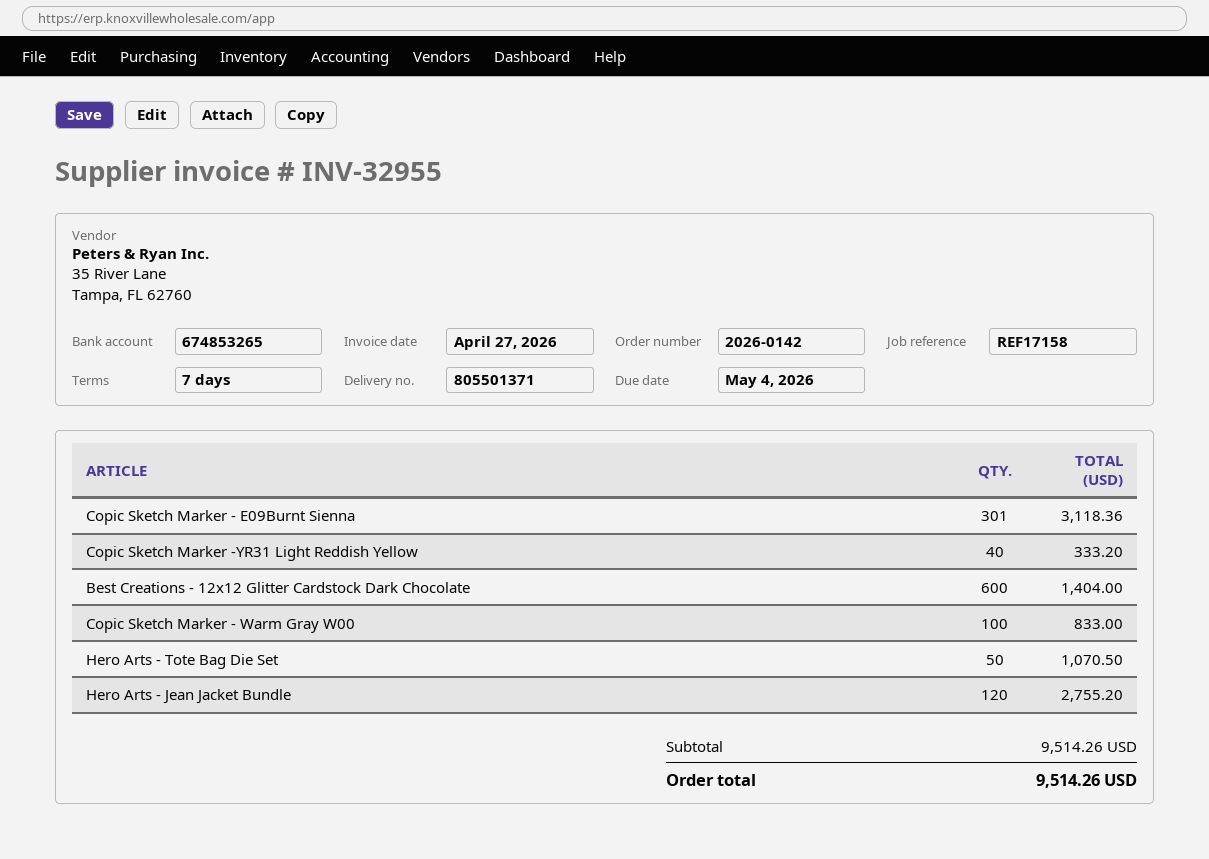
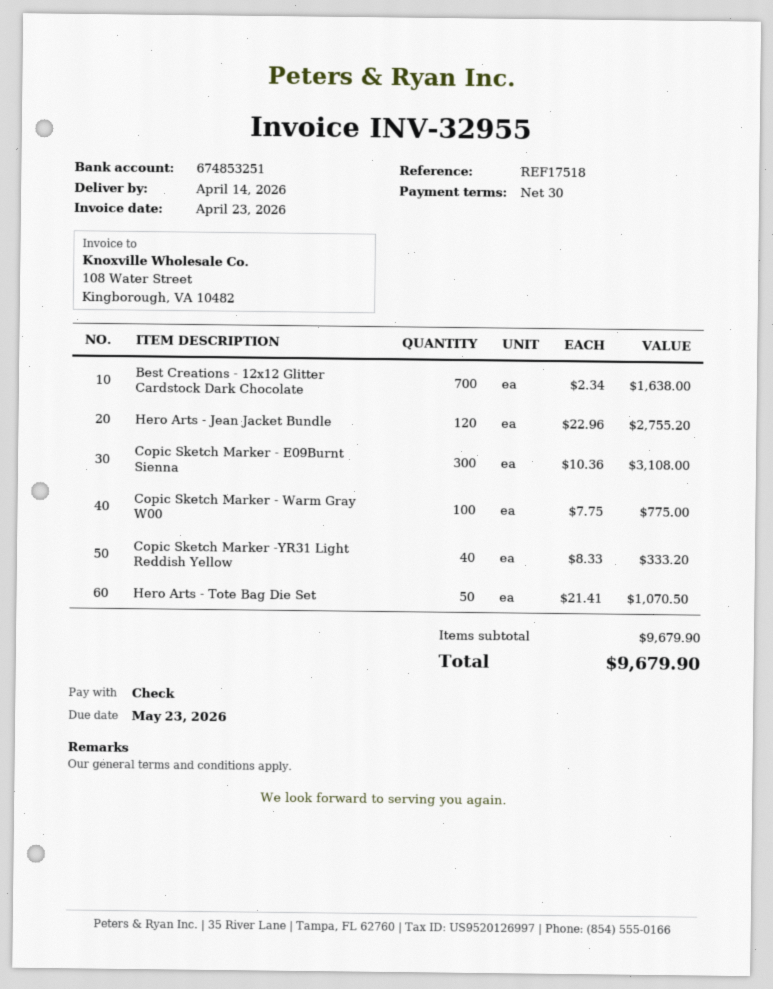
invoice date: 2026-04-27 -> 2026-04-23
payment terms: 7 days -> 30 days
due date: 2026-05-04 -> 2026-05-23
reference: REF17158 -> REF17518
bank account: 674853265 -> 674853251
Copic Sketch Marker - E09Burnt Sienna: 301 for 3118.36 -> 300 for 3108.00
Best Creations - 12x12 Glitter Cardstock Dark Chocolate: 600 for 1404.00 -> 700 for 1638.00
Copic Sketch Marker - Warm Gray W00: 100 for 833.00 -> 100 for 775.00
subtotal: 9514.26 -> 9679.90
total: 9514.26 -> 9679.90

